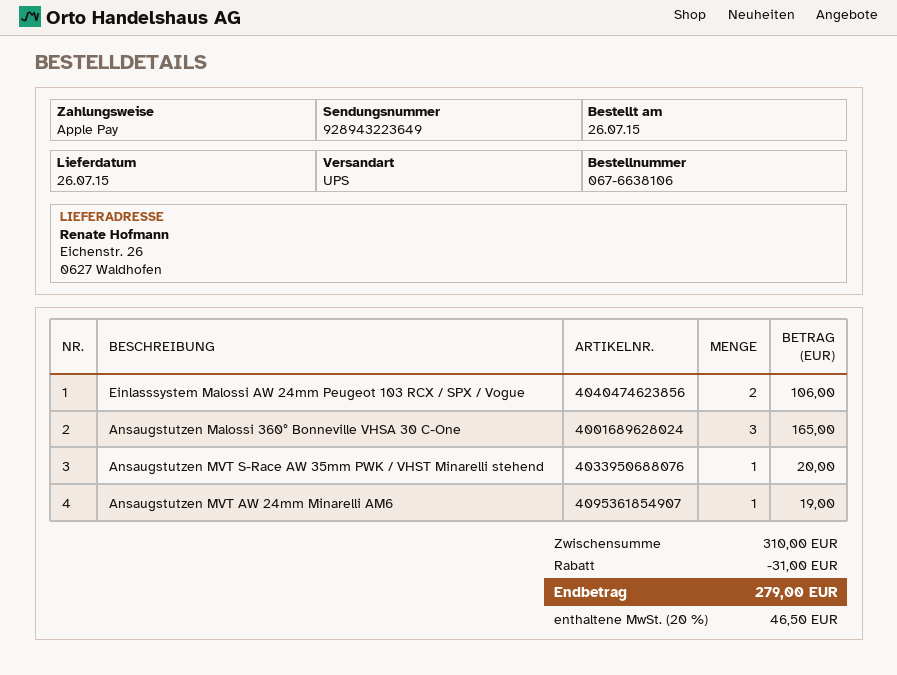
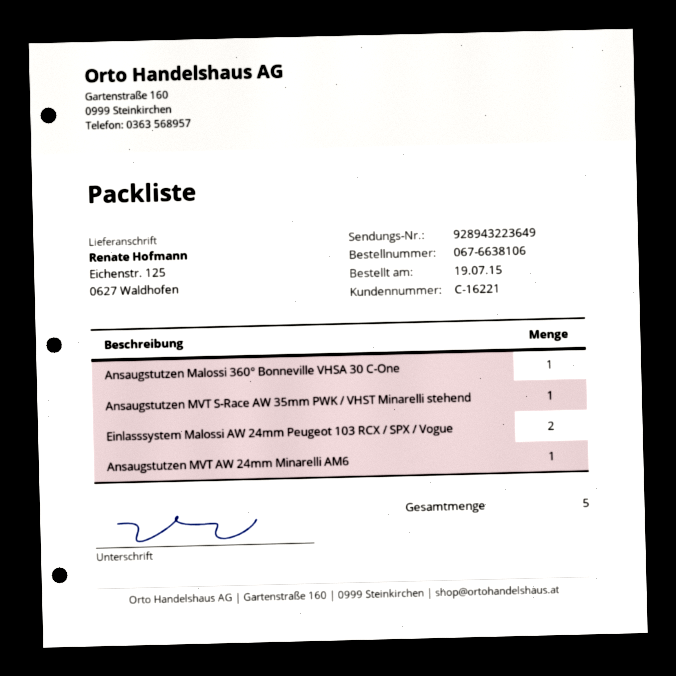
order date: 2015-07-26 -> 2015-07-19
ship to: Eichenstr. 26, 0627 Waldhofen -> Eichenstr. 125, 0627 Waldhofen
Ansaugstutzen Malossi 360° Bonneville VHSA 30 C-One: 3 -> 1

